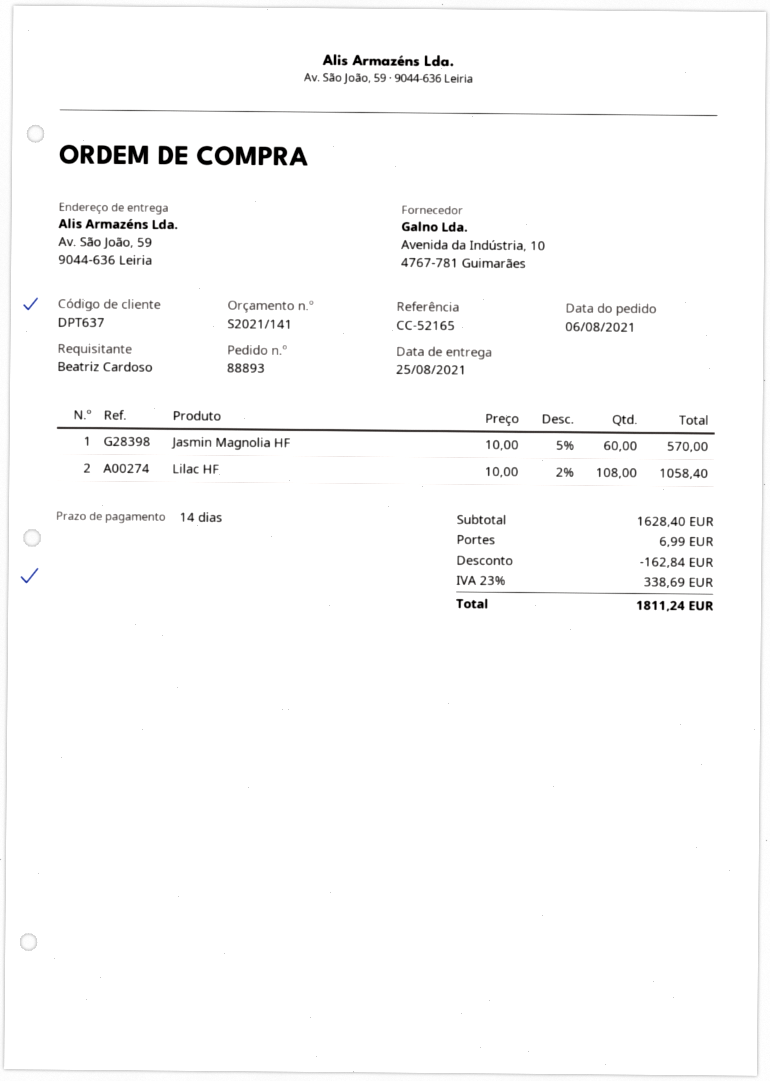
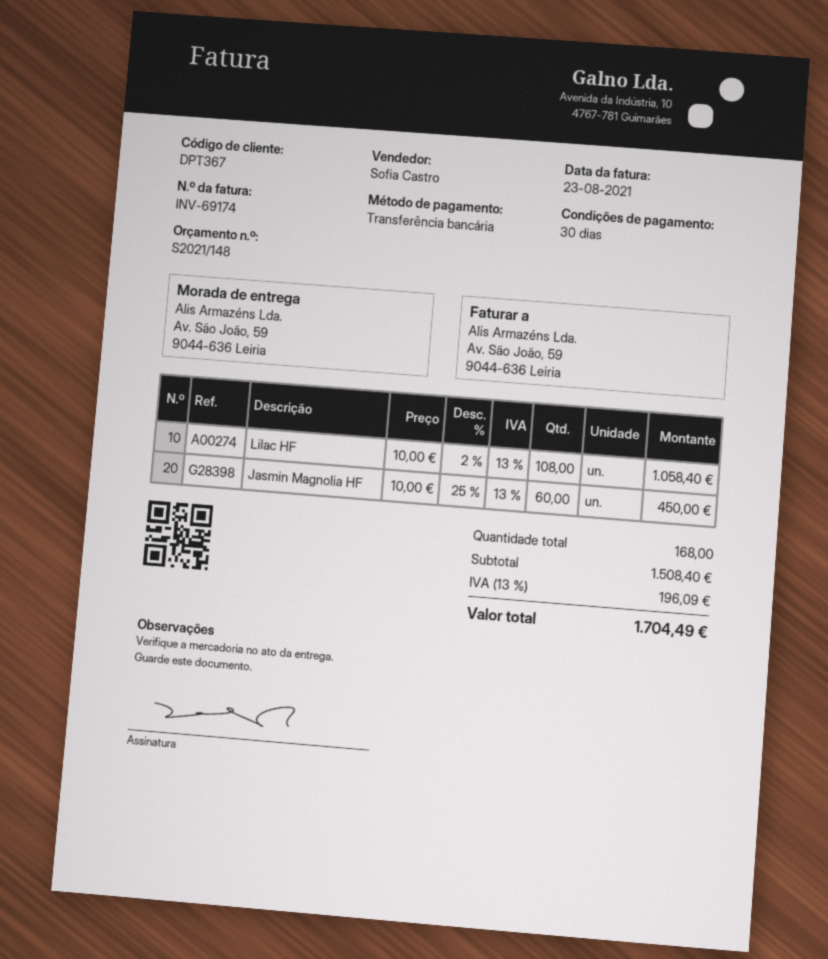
quote number: S2021/141 -> S2021/148
payment terms: 14 days -> 30 days
customer number: DPT637 -> DPT367
Jasmin Magnolia HF: 60 x 10.00 - 5% = 570.00 -> 60 x 10.00 - 25% = 450.00
subtotal: 1628.40 -> 1508.40
discount: 162.84 -> none
shipping: 6.99 -> none
tax: 23% = 338.69 -> 13% = 196.09
total: 1811.24 -> 1704.49

